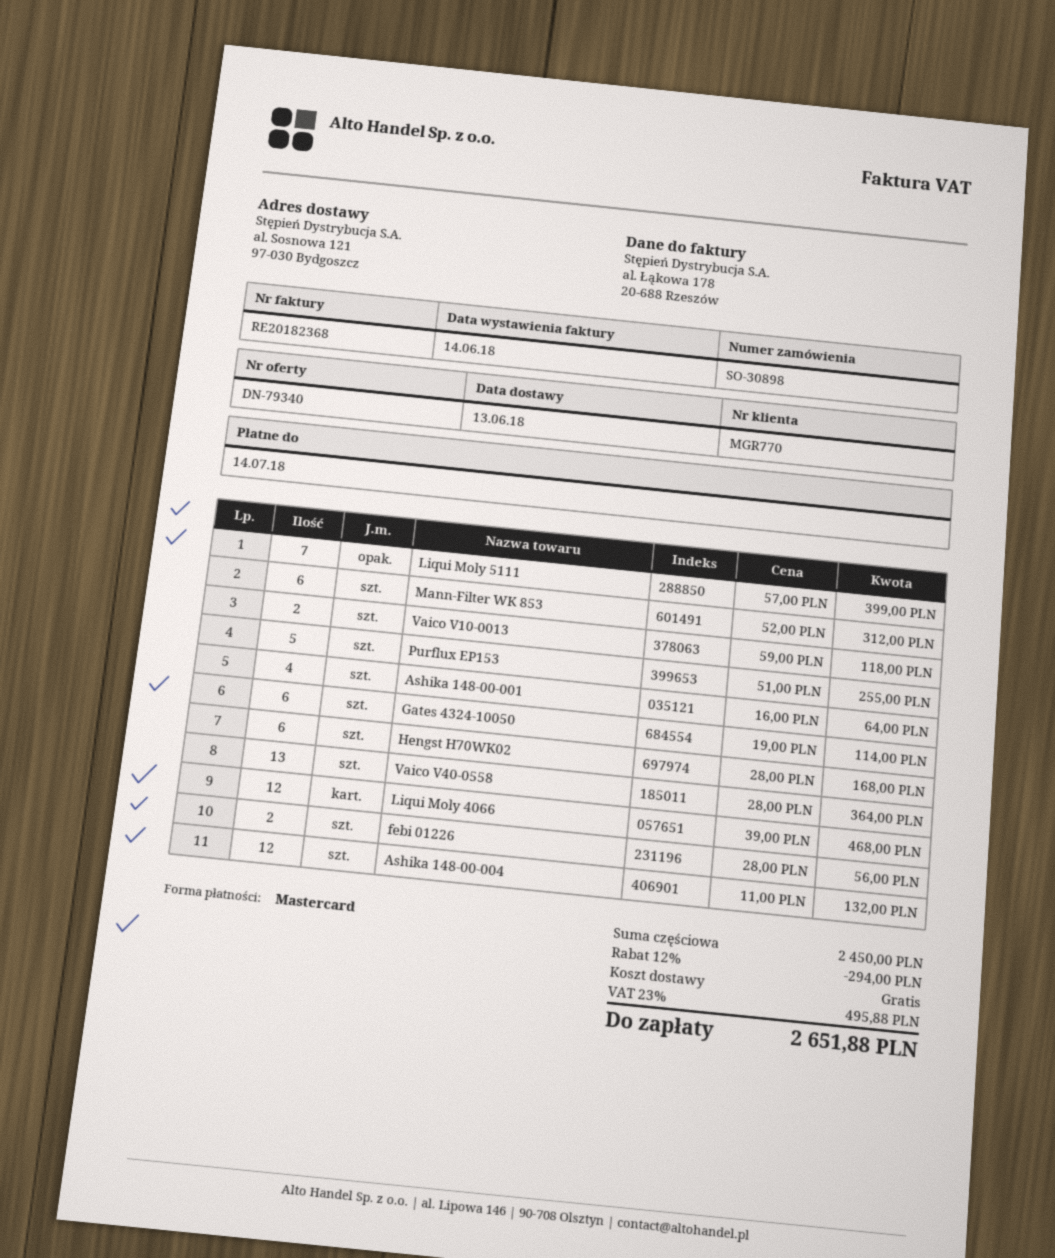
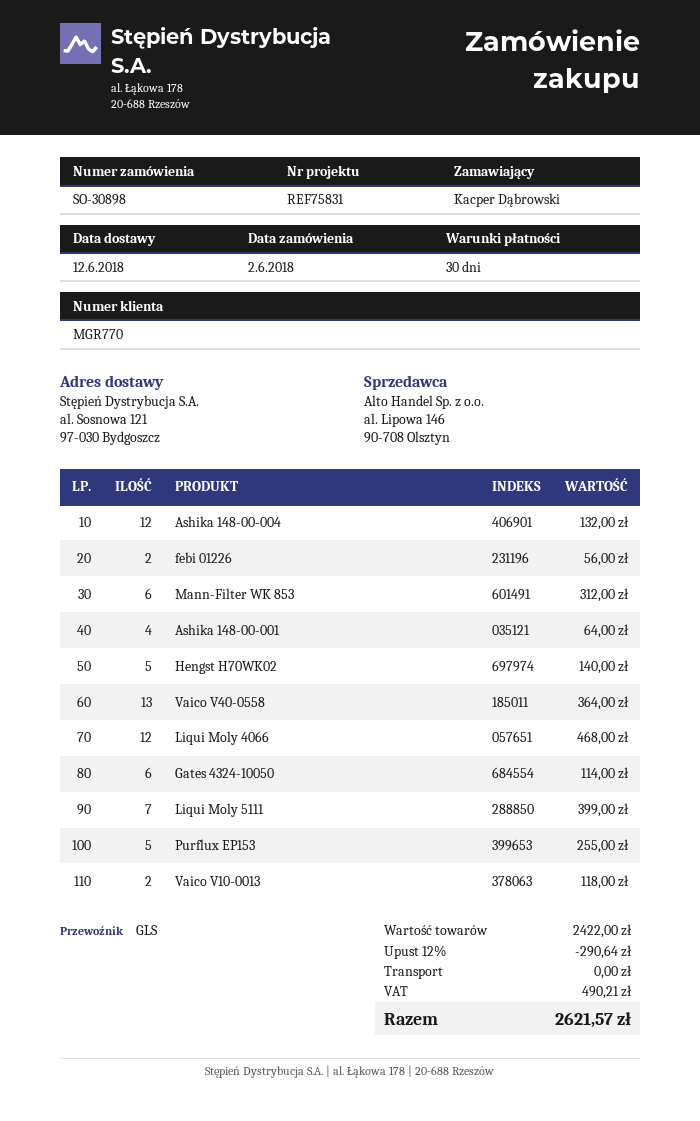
delivery date: 2018-06-13 -> 2018-06-12
Hengst H70WK02: 6 for 168.00 -> 5 for 140.00
subtotal: 2450.00 -> 2422.00
discount: 12% = 294.00 -> 12% = 290.64
tax: 495.88 -> 490.21
total: 2651.88 -> 2621.57

